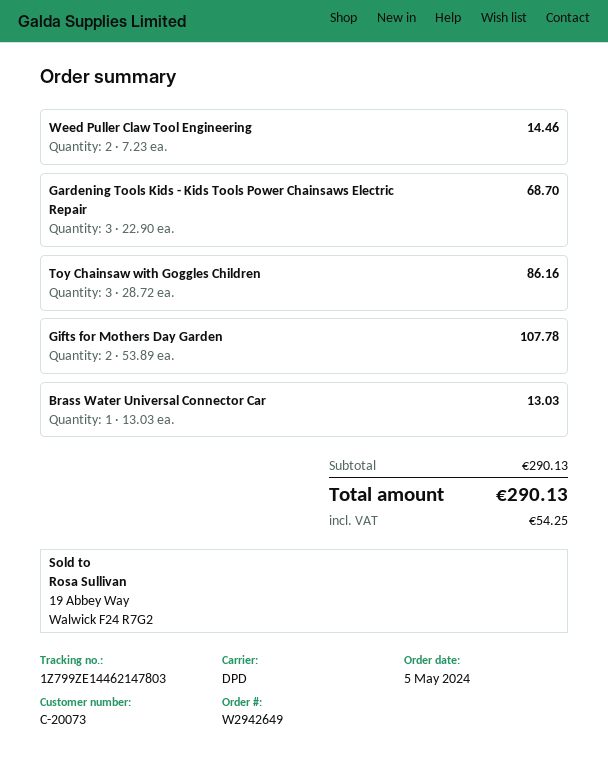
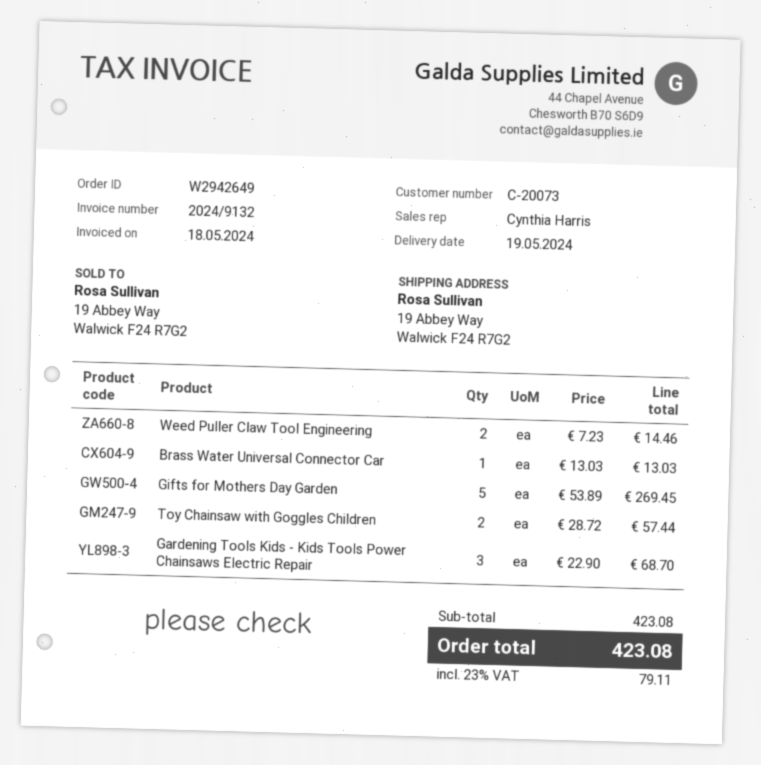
Toy Chainsaw with Goggles Children: 3 x 28.72 = 86.16 -> 2 x 28.72 = 57.44
Gifts for Mothers Day Garden: 2 x 53.89 = 107.78 -> 5 x 53.89 = 269.45
subtotal: 290.13 -> 423.08
tax: 54.25 -> 79.11
total: 290.13 -> 423.08

